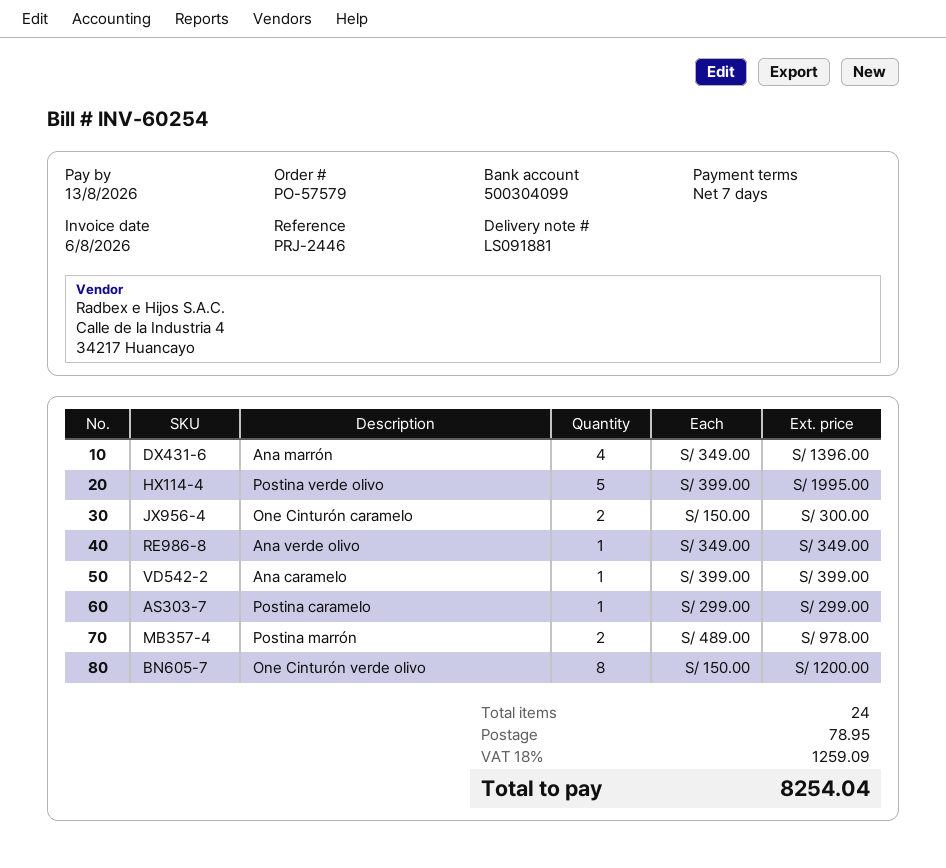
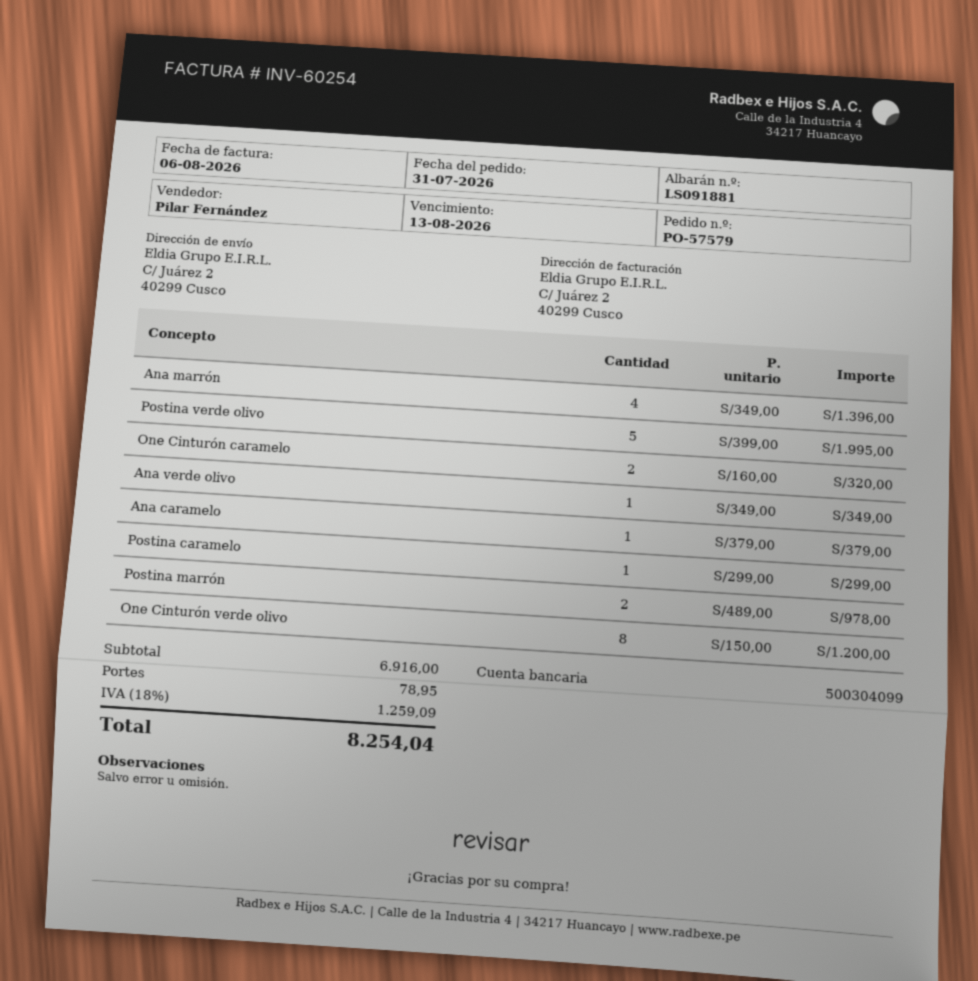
One Cinturón caramelo: 2 x 150.00 = 300.00 -> 2 x 160.00 = 320.00
Ana caramelo: 1 x 399.00 = 399.00 -> 1 x 379.00 = 379.00

